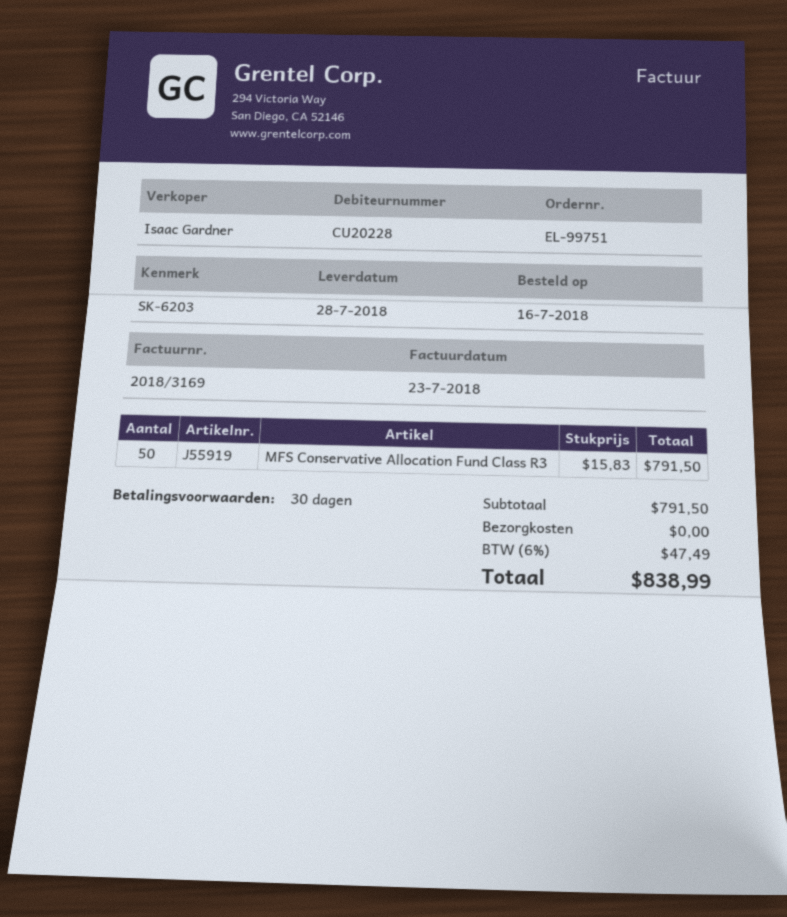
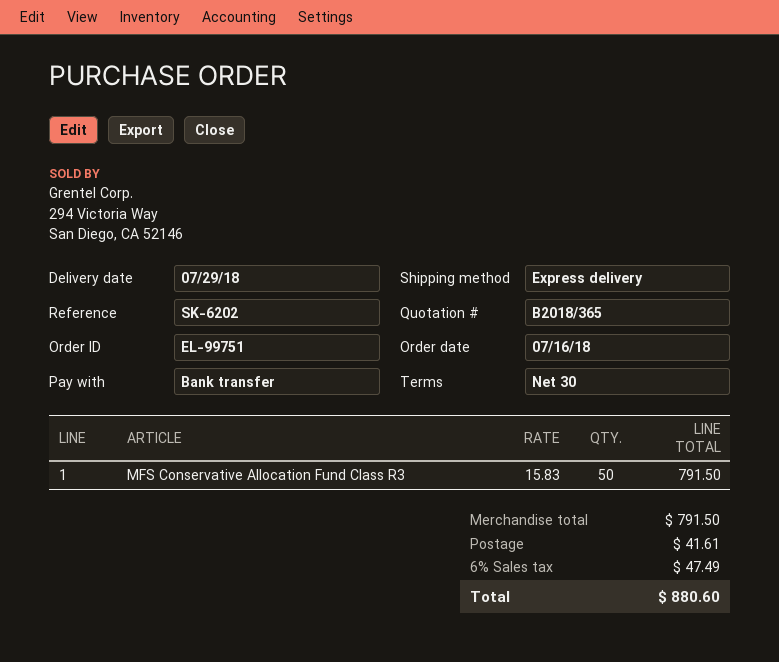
delivery date: 2018-07-28 -> 2018-07-29
reference: SK-6203 -> SK-6202
shipping: 0.00 -> 41.61
total: 838.99 -> 880.60

